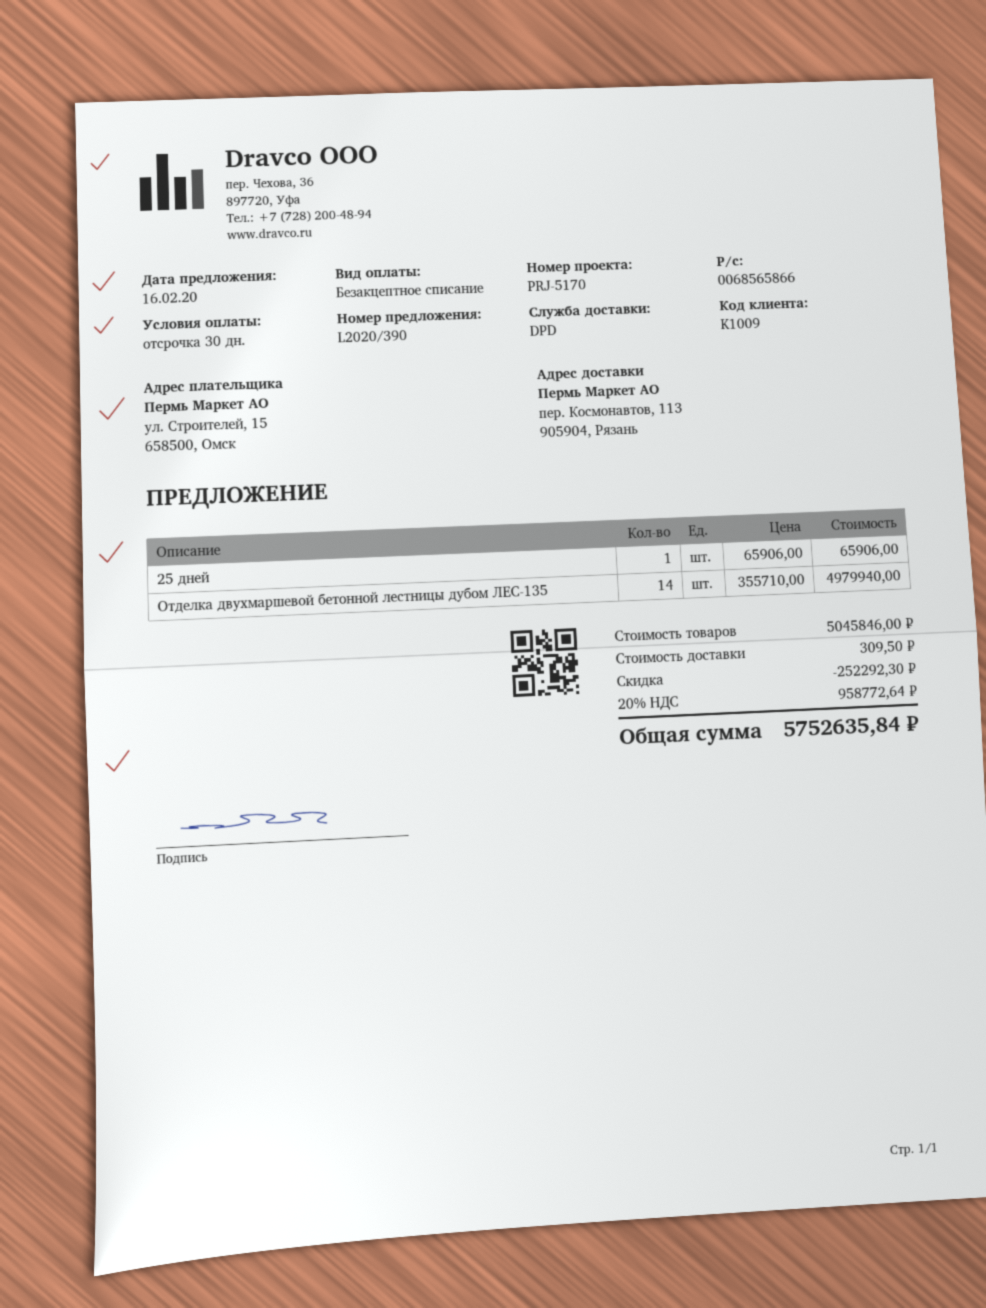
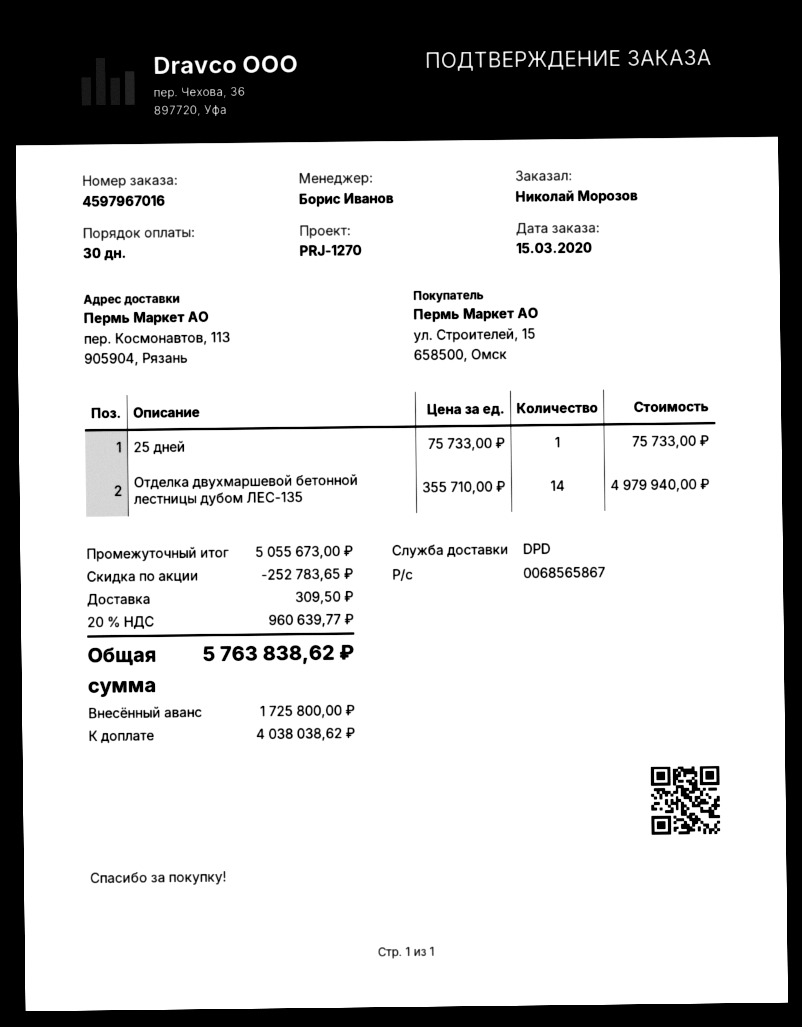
reference: PRJ-5170 -> PRJ-1270
bank account: 0068565866 -> 0068565867
25 дней: 1 x 65906.00 = 65906.00 -> 1 x 75733.00 = 75733.00
subtotal: 5045846.00 -> 5055673.00
discount: 252292.30 -> 252783.65
tax: 20% = 958772.64 -> 20% = 960639.77
total: 5752635.84 -> 5763838.62

